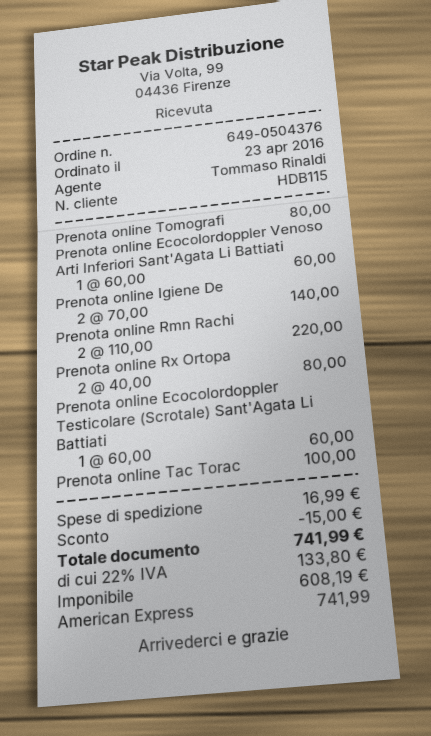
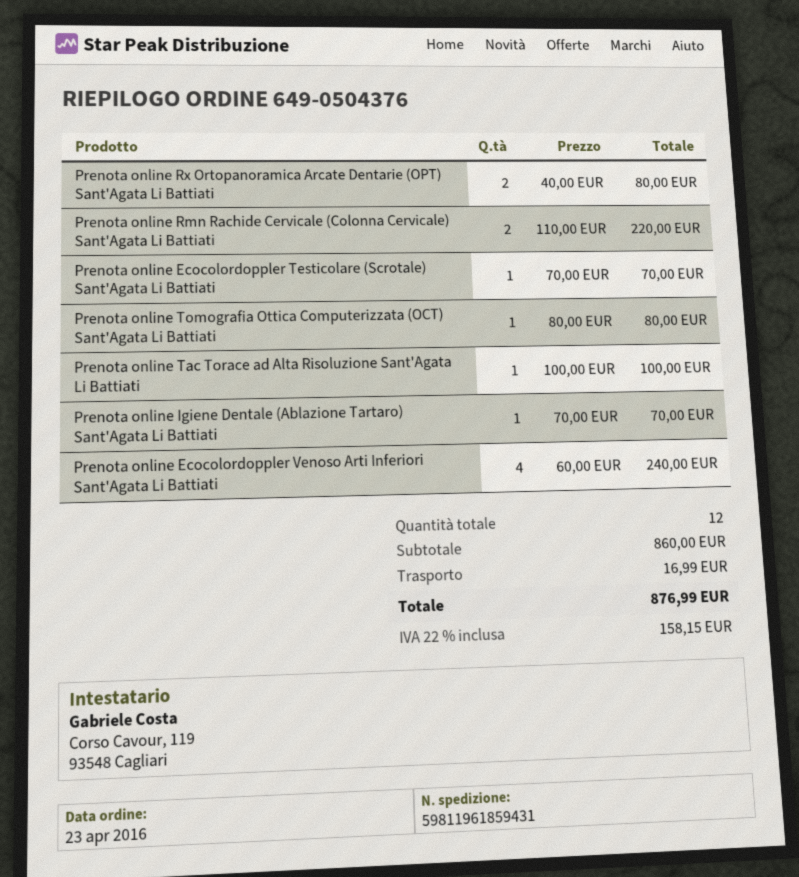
Prenota online Ecocolordoppler Venoso Arti Inferiori Sant'Agata Li Battiati: 1 x 60.00 = 60.00 -> 4 x 60.00 = 240.00
Prenota online Igiene De: 2 x 70.00 = 140.00 -> 1 x 70.00 = 70.00
Prenota online Ecocolordoppler Testicolare (Scrotale) Sant'Agata Li Battiati: 1 x 60.00 = 60.00 -> 1 x 70.00 = 70.00
discount: 15.00 -> none
tax: 22% = 133.80 -> 22% = 158.15
total: 741.99 -> 876.99

